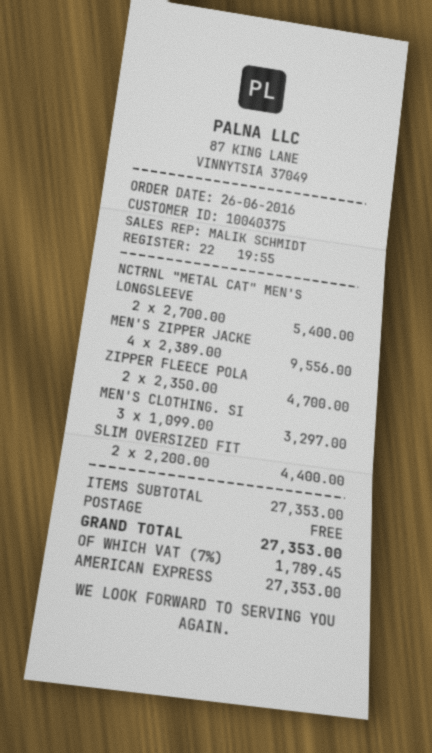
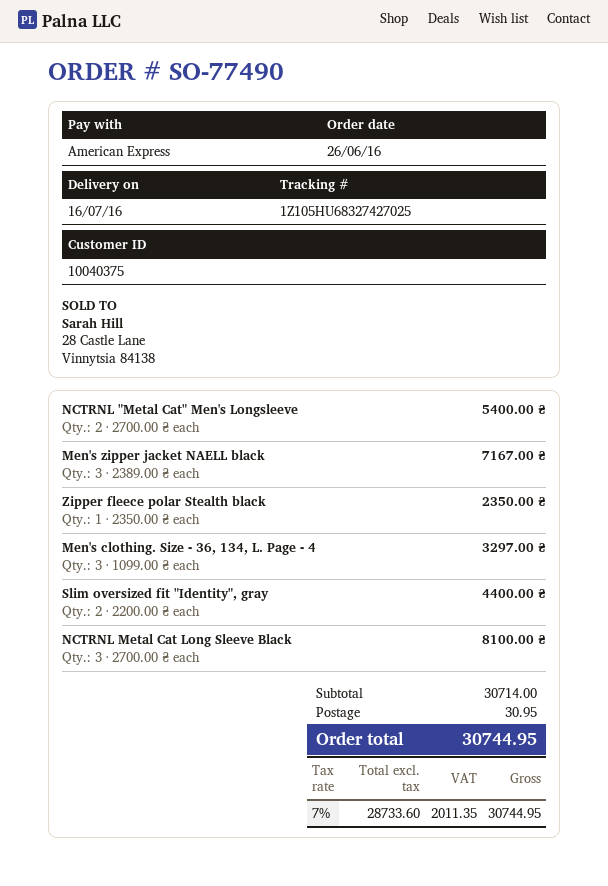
MEN'S ZIPPER JACKE: 4 x 2389.00 = 9556.00 -> 3 x 2389.00 = 7167.00
ZIPPER FLEECE POLA: 2 x 2350.00 = 4700.00 -> 1 x 2350.00 = 2350.00
NCTRNL Metal Cat Long Sleeve Black: none -> 3 x 2700.00 = 8100.00
subtotal: 27353.00 -> 30714.00
shipping: 0.00 -> 30.95
tax: 7% = 1789.45 -> 7% = 2011.35
total: 27353.00 -> 30744.95

